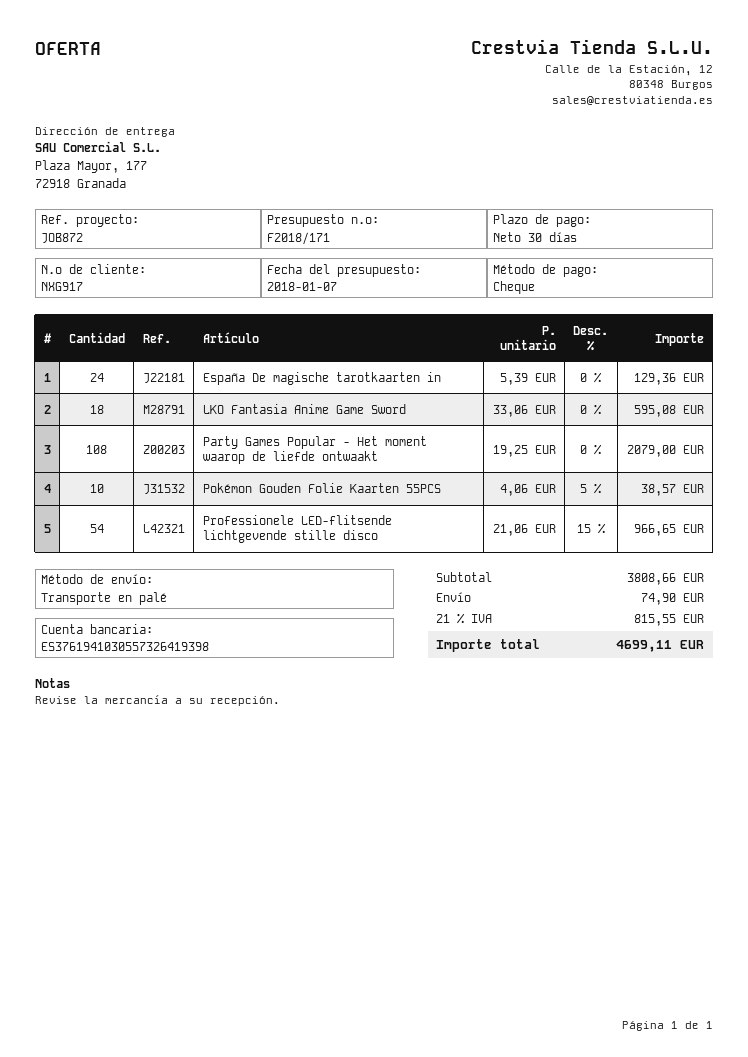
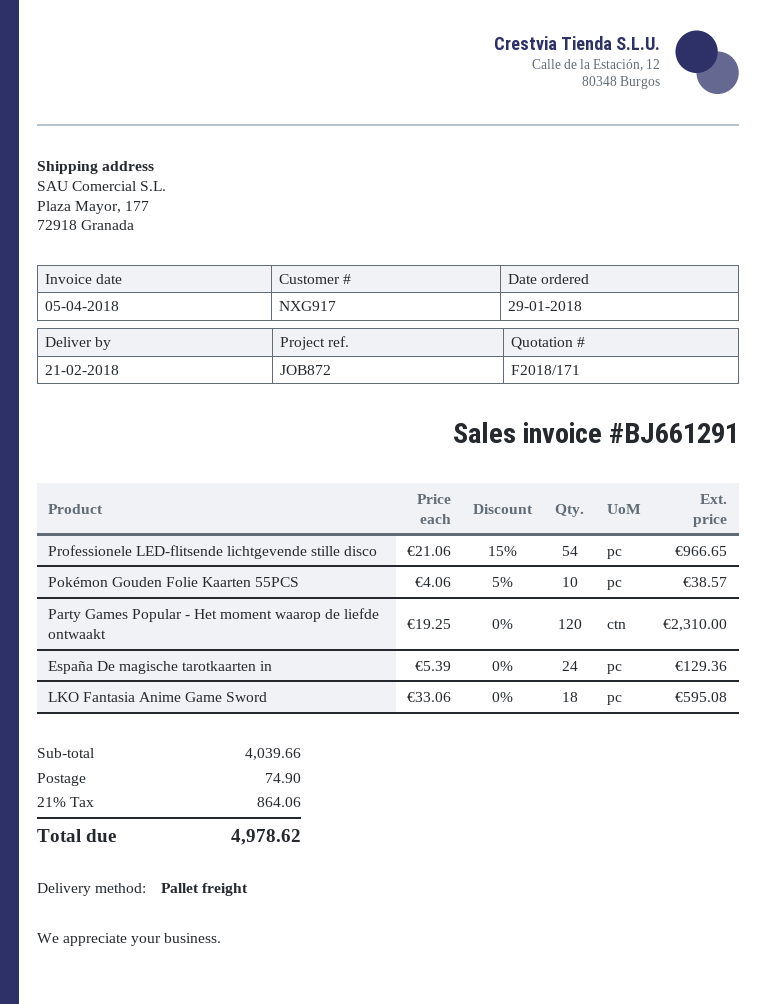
Party Games Popular - Het moment waarop de liefde ontwaakt: 108 x 19.25 = 2079.00 -> 120 x 19.25 = 2310.00
subtotal: 3808.66 -> 4039.66
tax: 21% = 815.55 -> 21% = 864.06
total: 4699.11 -> 4978.62

